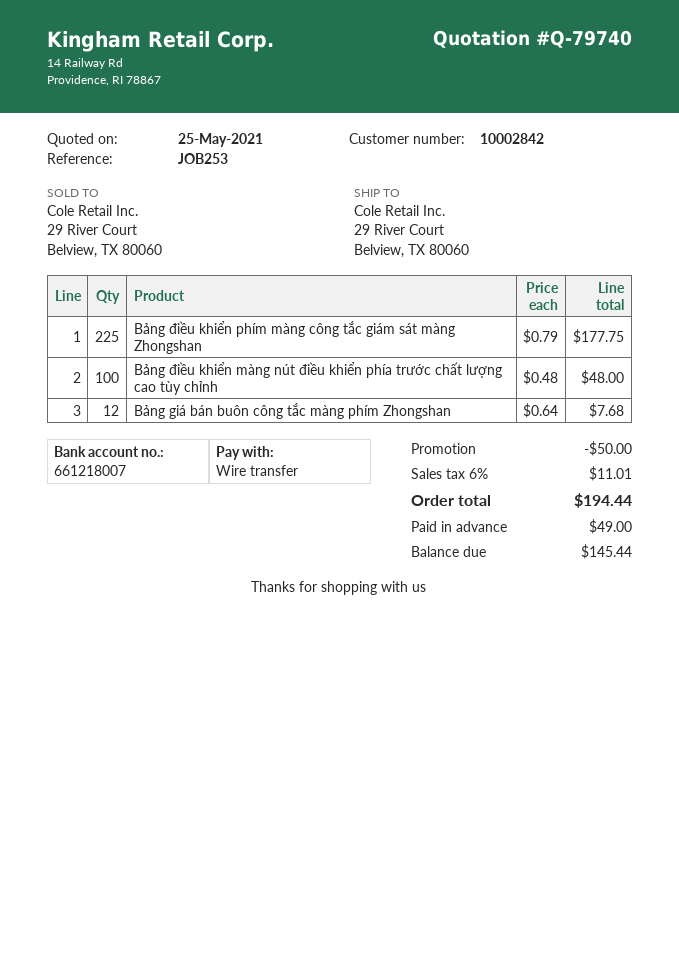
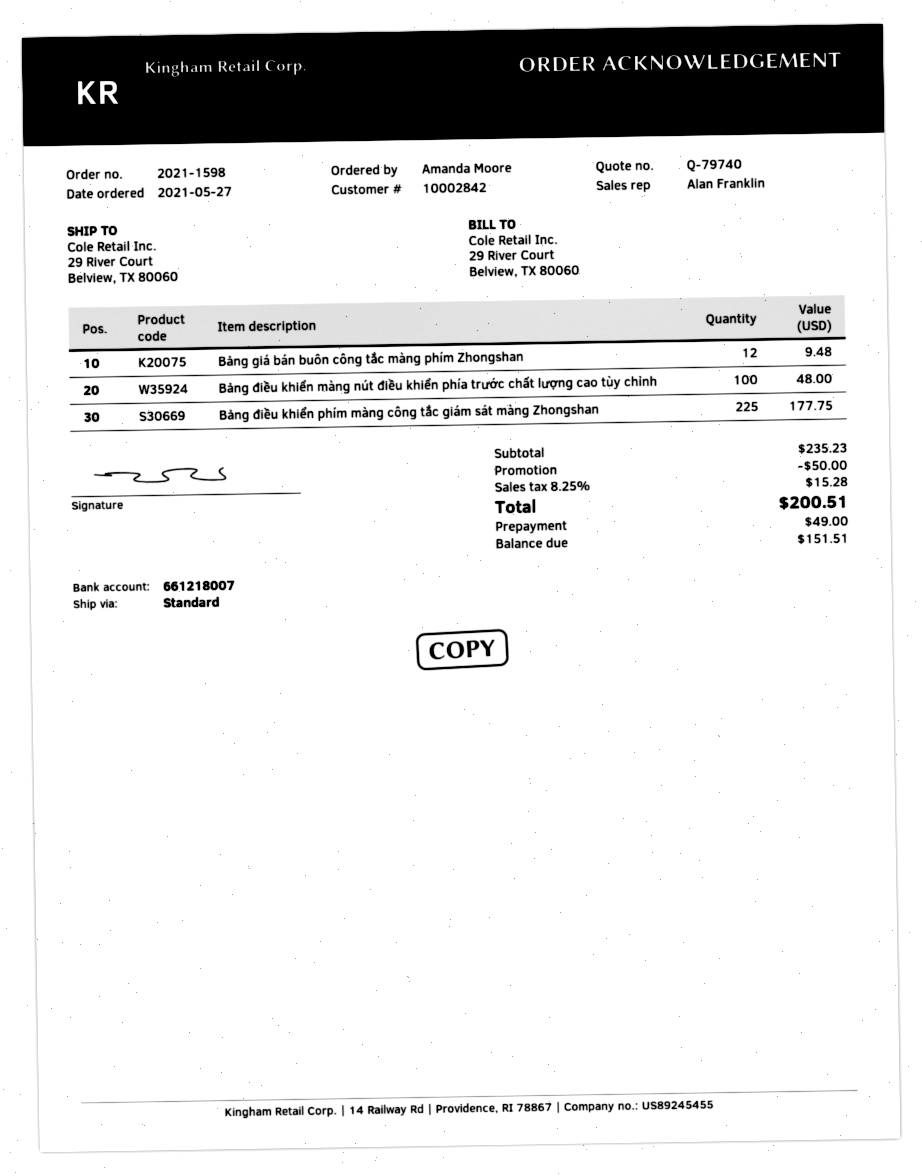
Bảng giá bán buôn công tắc màng phím Zhongshan: 12 for 7.68 -> 12 for 9.48
tax: 6% = 11.01 -> 8.25% = 15.28
total: 194.44 -> 200.51
balance: 145.44 -> 151.51

